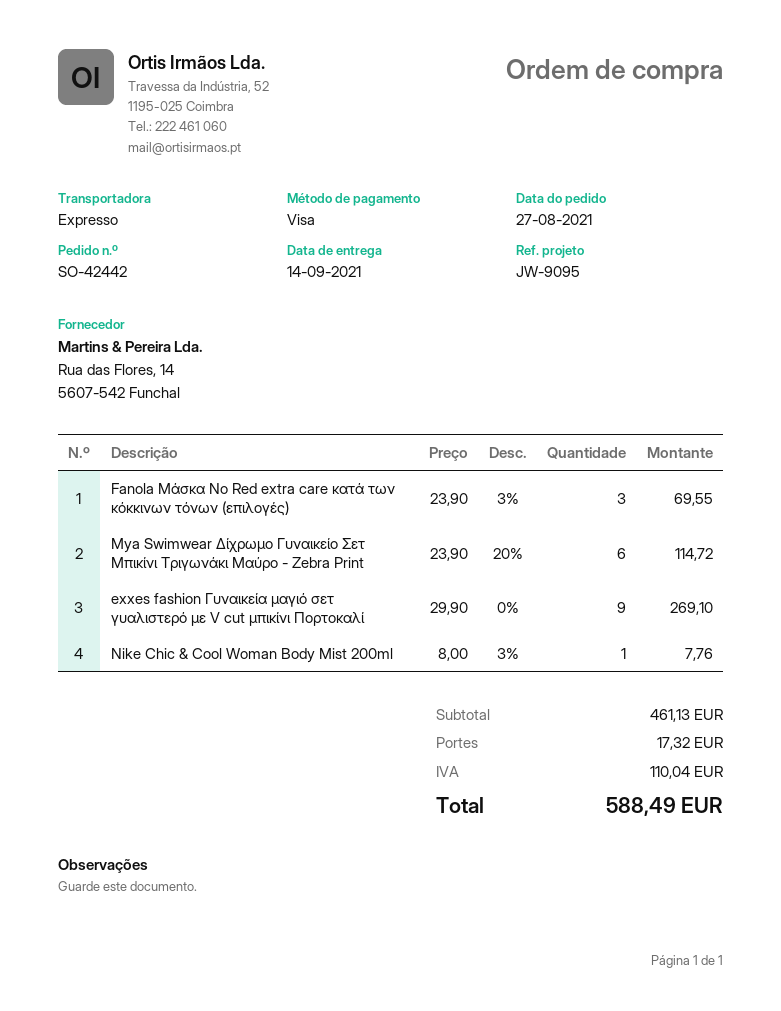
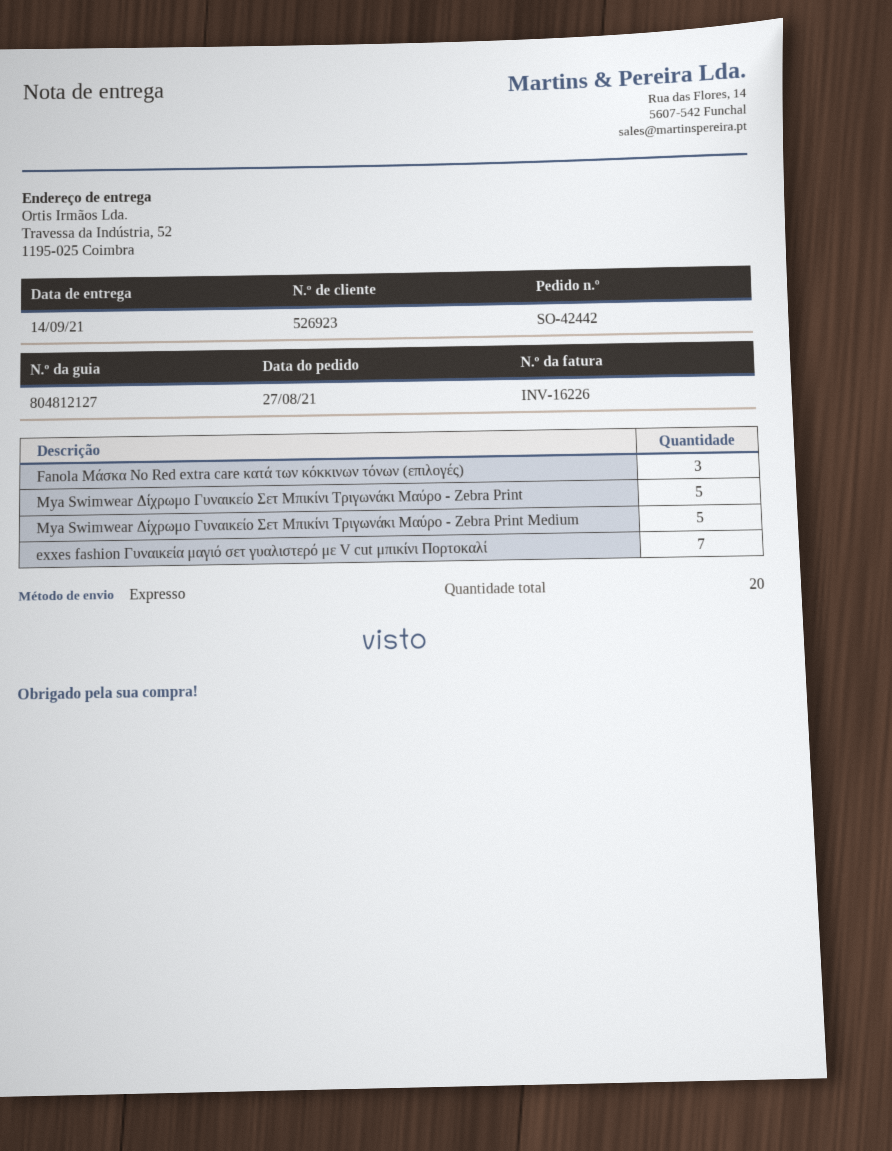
Mya Swimwear Δίχρωμο Γυναικείο Σετ Μπικίνι Τριγωνάκι Μαύρο - Zebra Print: 6 -> 5
exxes fashion Γυναικεία μαγιό σετ γυαλιστερό με V cut μπικίνι Πορτοκαλί: 9 -> 7
Nike Chic & Cool Woman Body Mist 200ml: 1 -> none
Mya Swimwear Δίχρωμο Γυναικείο Σετ Μπικίνι Τριγωνάκι Μαύρο - Zebra Print Medium: none -> 5

